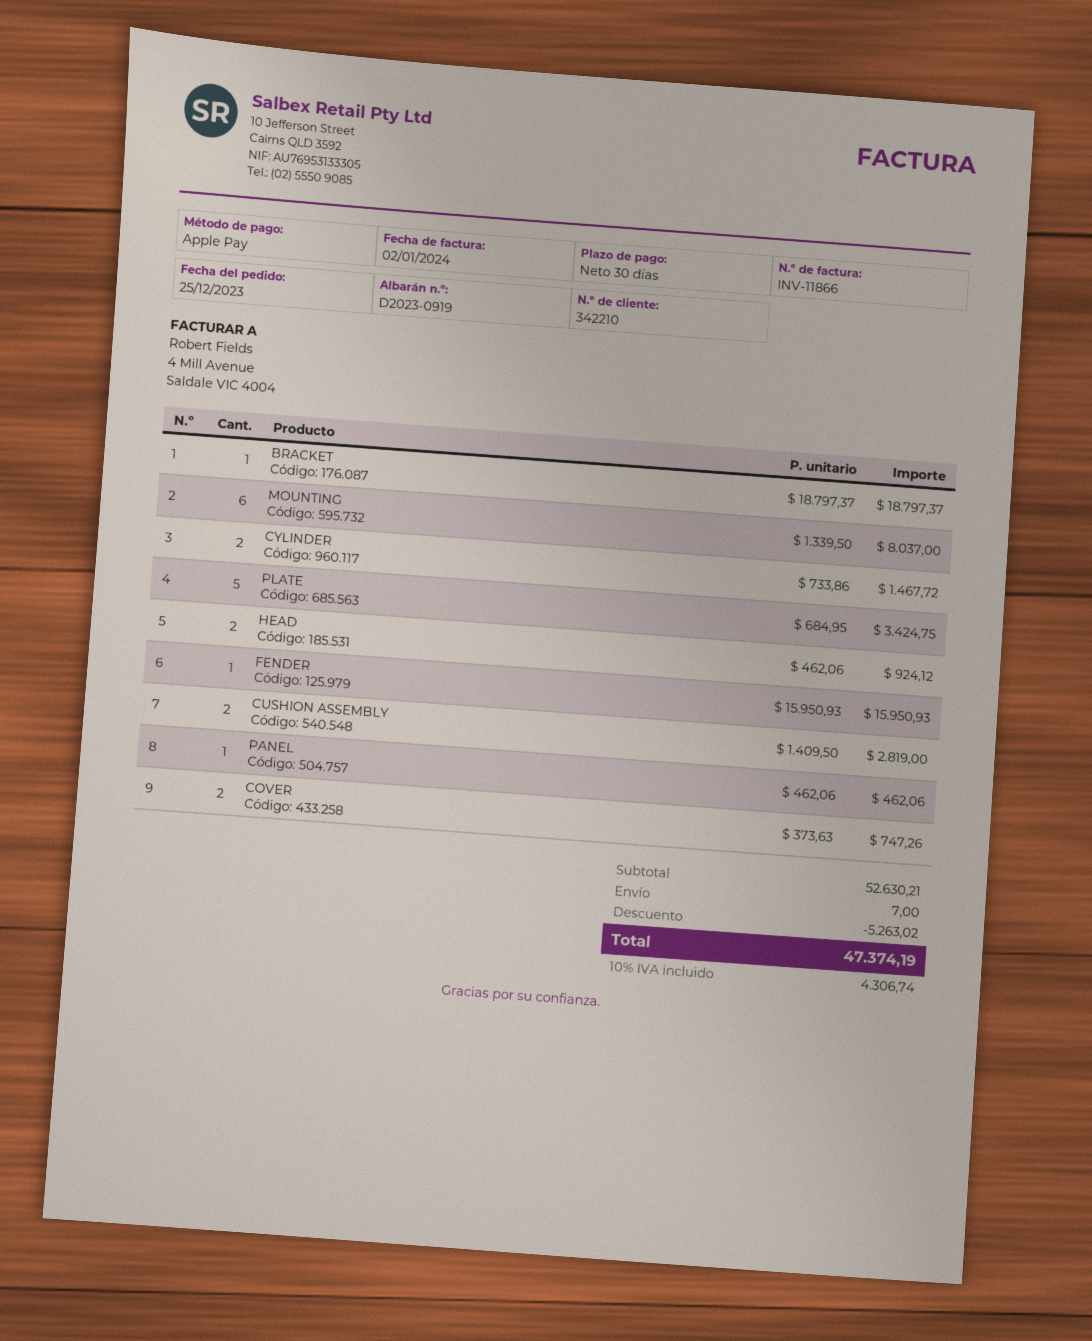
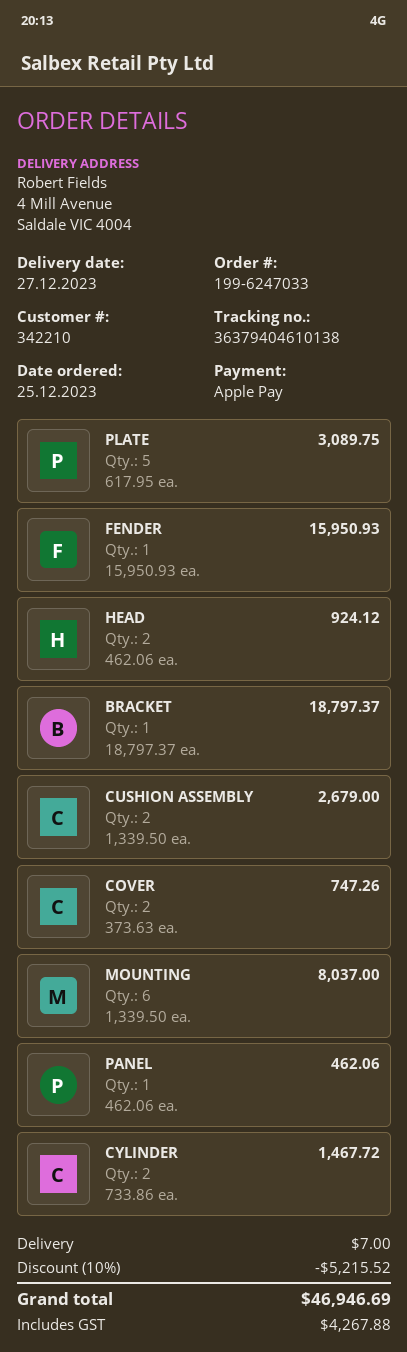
PLATE: 5 x 684.95 = 3424.75 -> 5 x 617.95 = 3089.75
CUSHION ASSEMBLY: 2 x 1409.50 = 2819.00 -> 2 x 1339.50 = 2679.00
discount: 5263.02 -> 5215.52
tax: 4306.74 -> 4267.88
total: 47374.19 -> 46946.69

